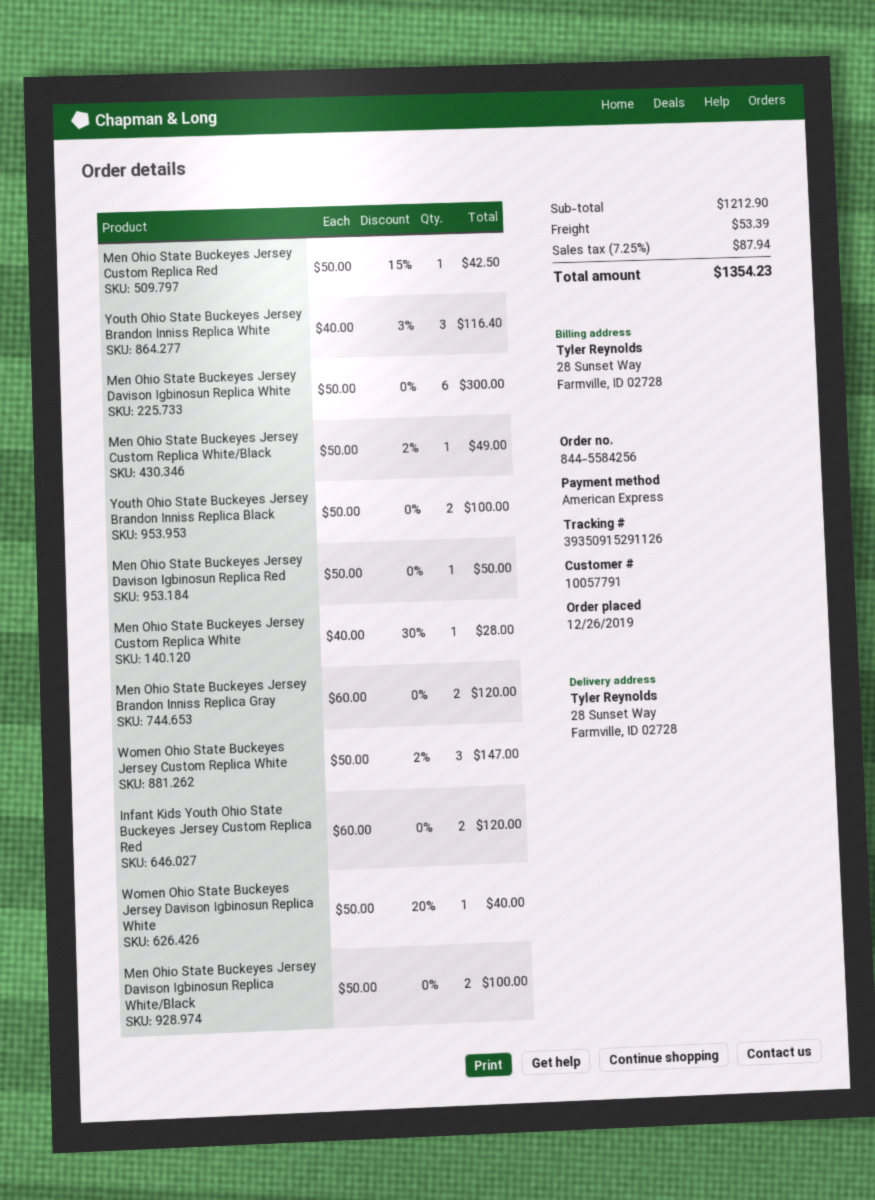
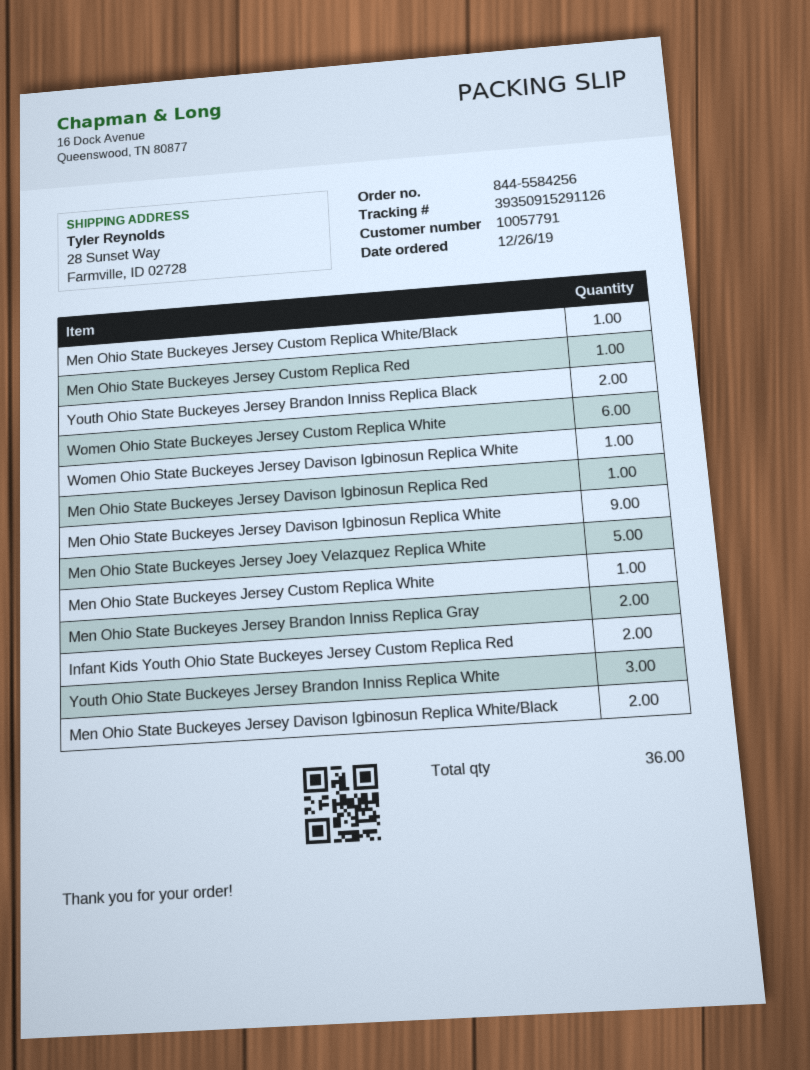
Men Ohio State Buckeyes Jersey Davison Igbinosun Replica White: 6 -> 9
Women Ohio State Buckeyes Jersey Custom Replica White: 3 -> 6
Men Ohio State Buckeyes Jersey Joey Velazquez Replica White: none -> 5

